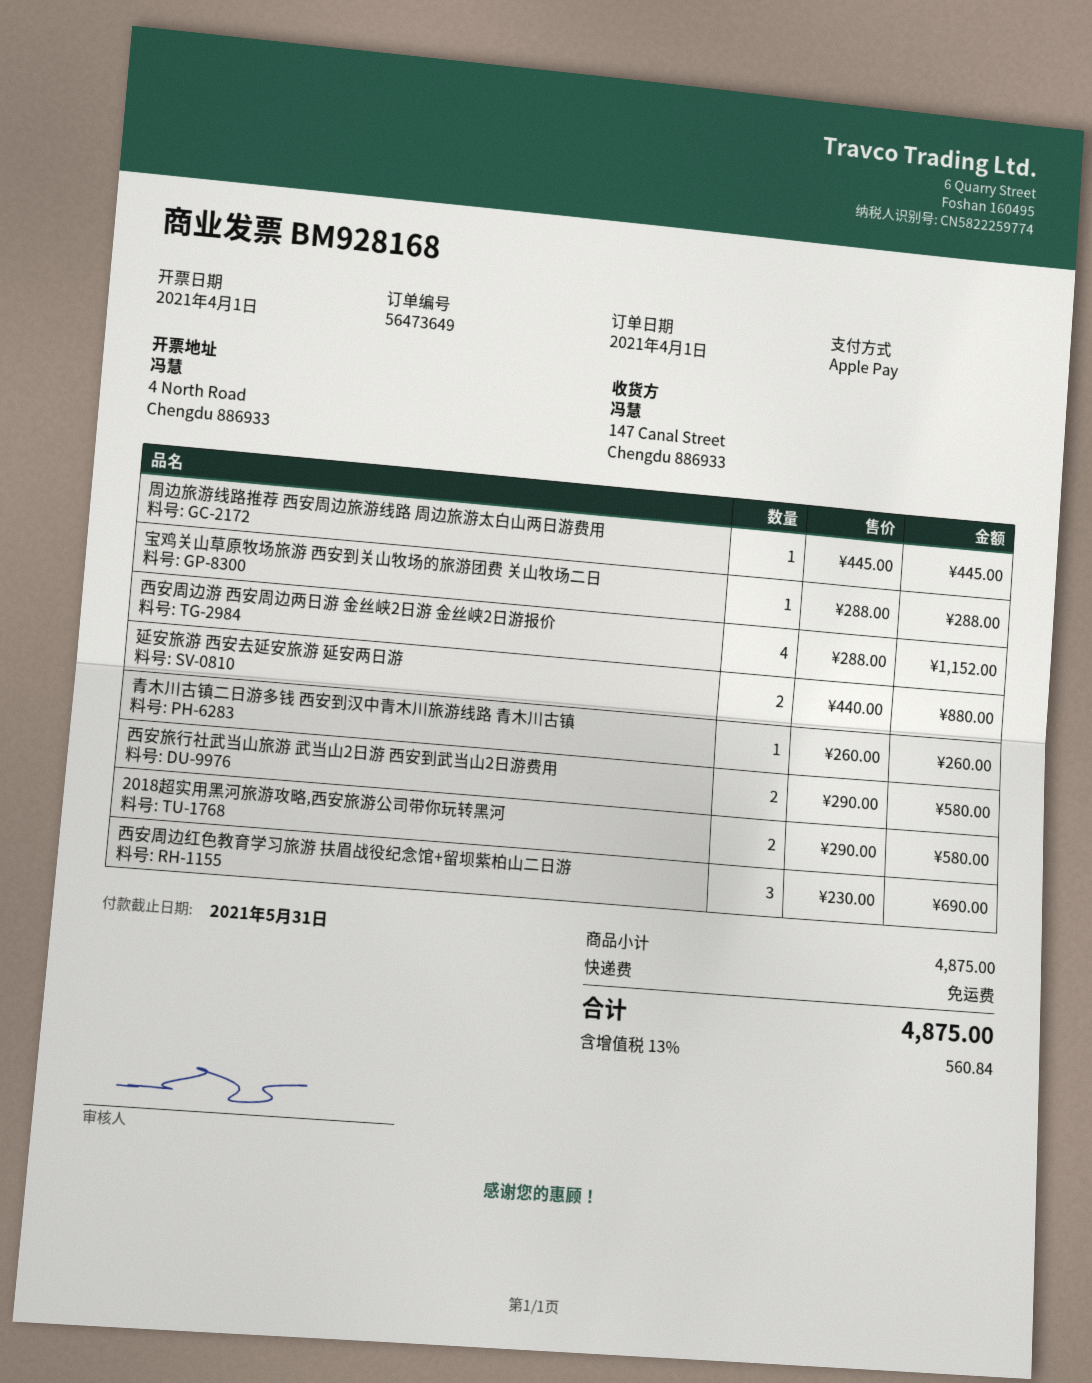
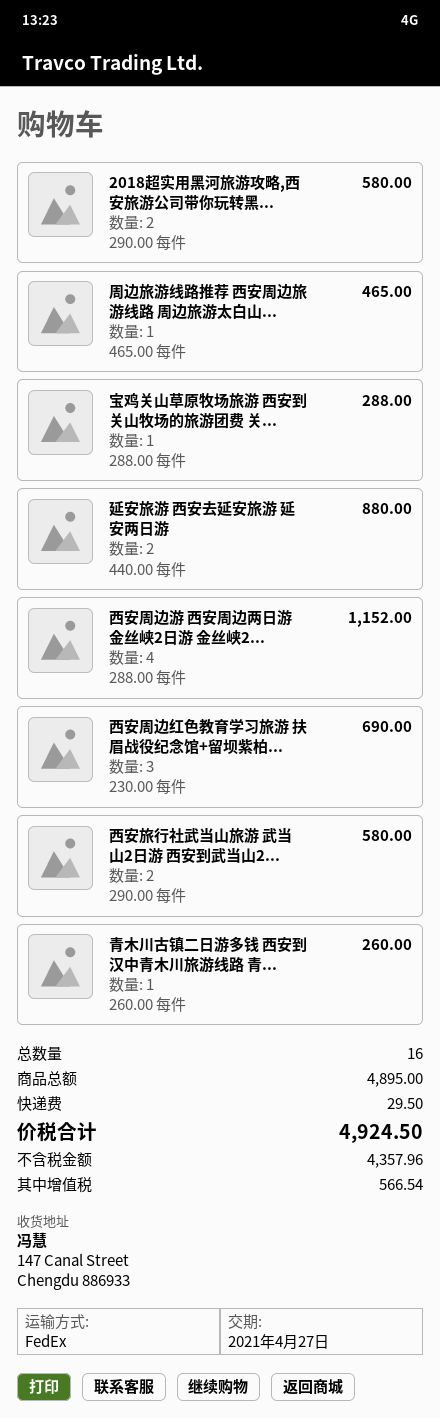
周边旅游线路推荐 西安周边旅游线路 周边旅游太白山两日游费用: 1 x 445.00 = 445.00 -> 1 x 465.00 = 465.00
subtotal: 4875.00 -> 4895.00
shipping: 0.00 -> 29.50
tax: 560.84 -> 566.54
total: 4875.00 -> 4924.50

